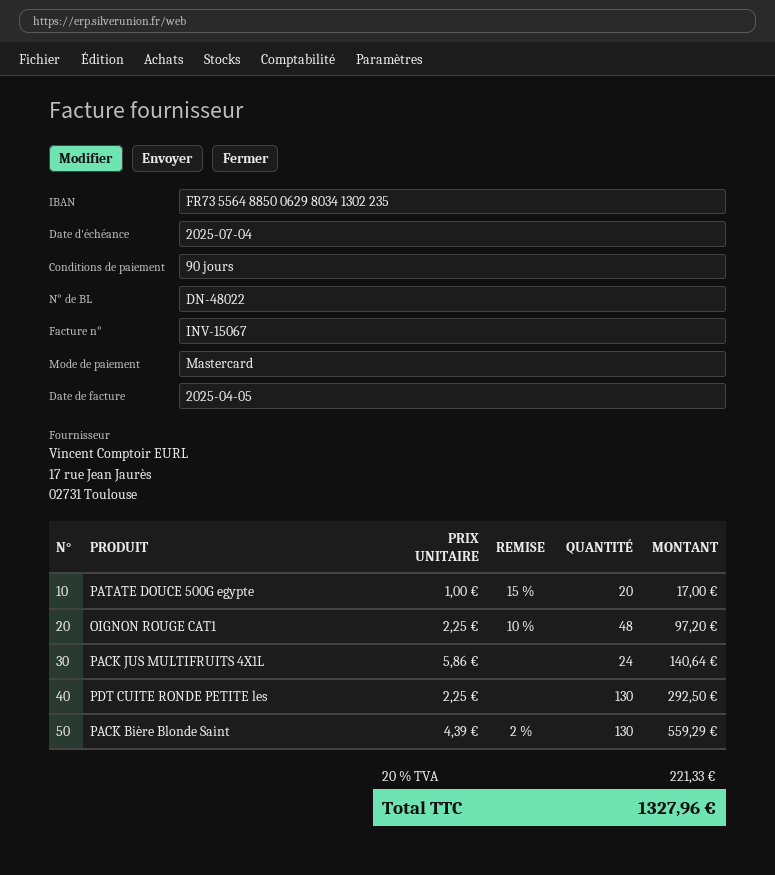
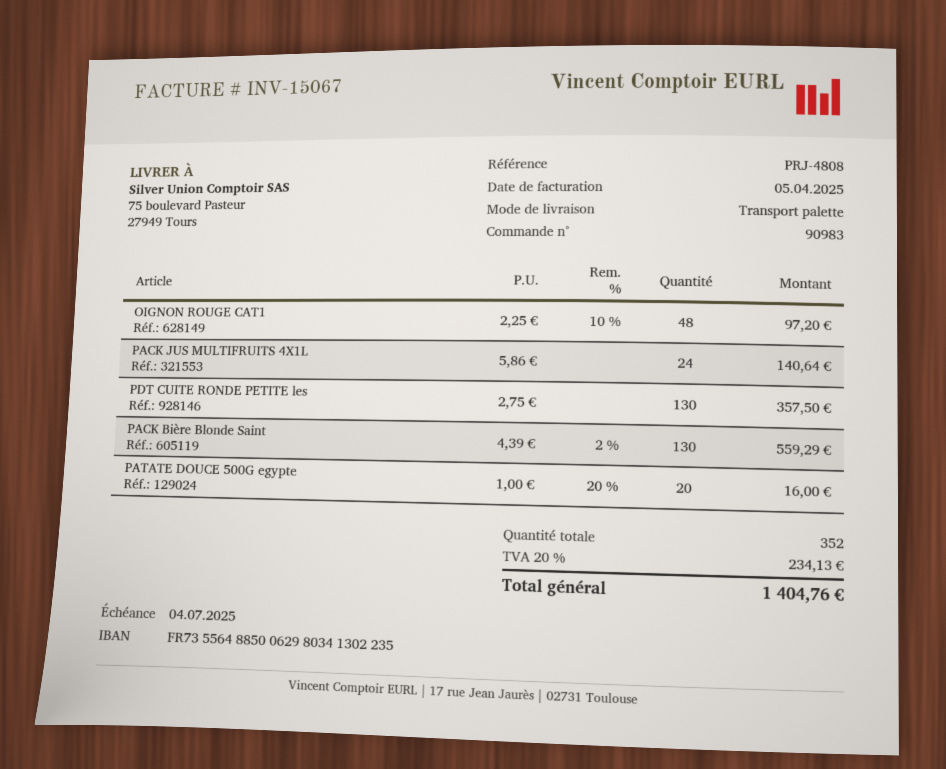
PATATE DOUCE 500G egypte: 20 x 1.00 - 15% = 17.00 -> 20 x 1.00 - 20% = 16.00
PDT CUITE RONDE PETITE les: 130 x 2.25 = 292.50 -> 130 x 2.75 = 357.50
tax: 20% = 221.33 -> 20% = 234.13
total: 1327.96 -> 1404.76

